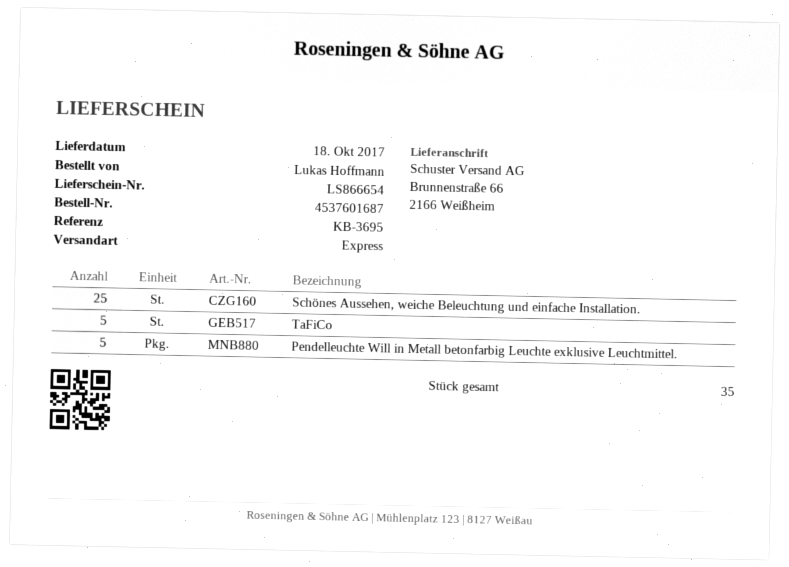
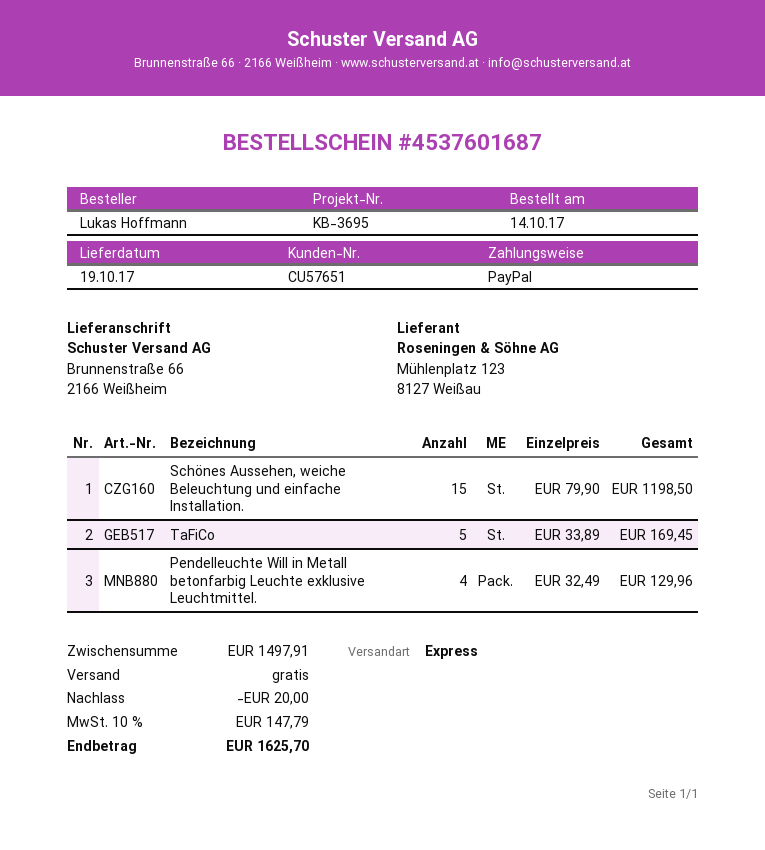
delivery date: 2017-10-18 -> 2017-10-19
Schönes Aussehen, weiche Beleuchtung und einfache Installation.: 25 -> 15
Pendelleuchte Will in Metall betonfarbig Leuchte exklusive Leuchtmittel.: 5 -> 4

